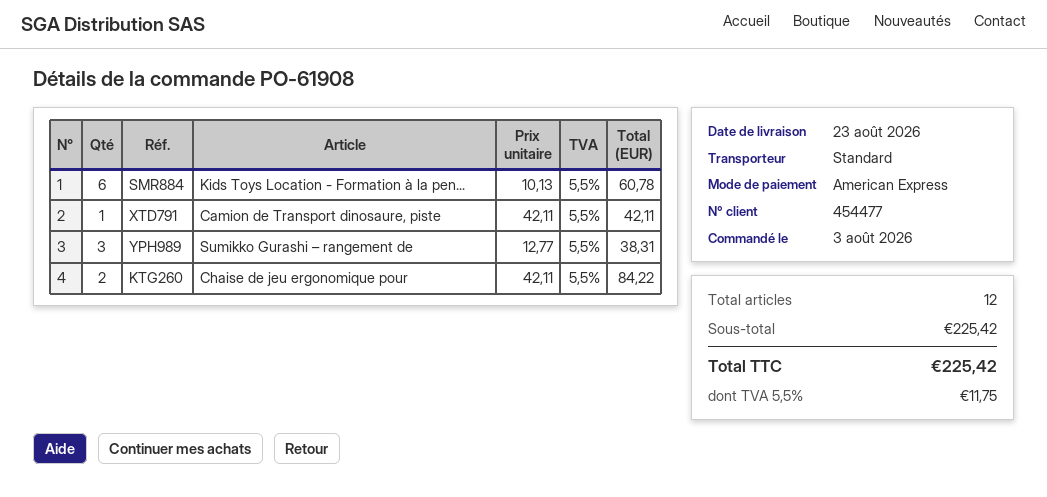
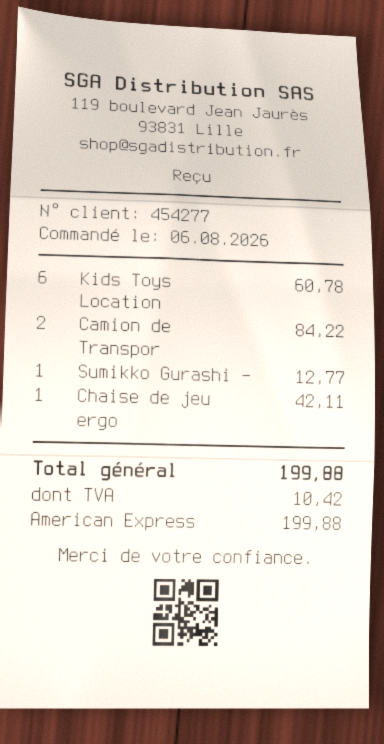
order date: 2026-08-03 -> 2026-08-06
customer number: 454477 -> 454277
Camion de Transport dinosaure, piste: 1 for 42.11 -> 2 for 84.22
Sumikko Gurashi – rangement de: 3 for 38.31 -> 1 for 12.77
Chaise de jeu ergonomique pour: 2 for 84.22 -> 1 for 42.11
tax: 11.75 -> 10.42
total: 225.42 -> 199.88

